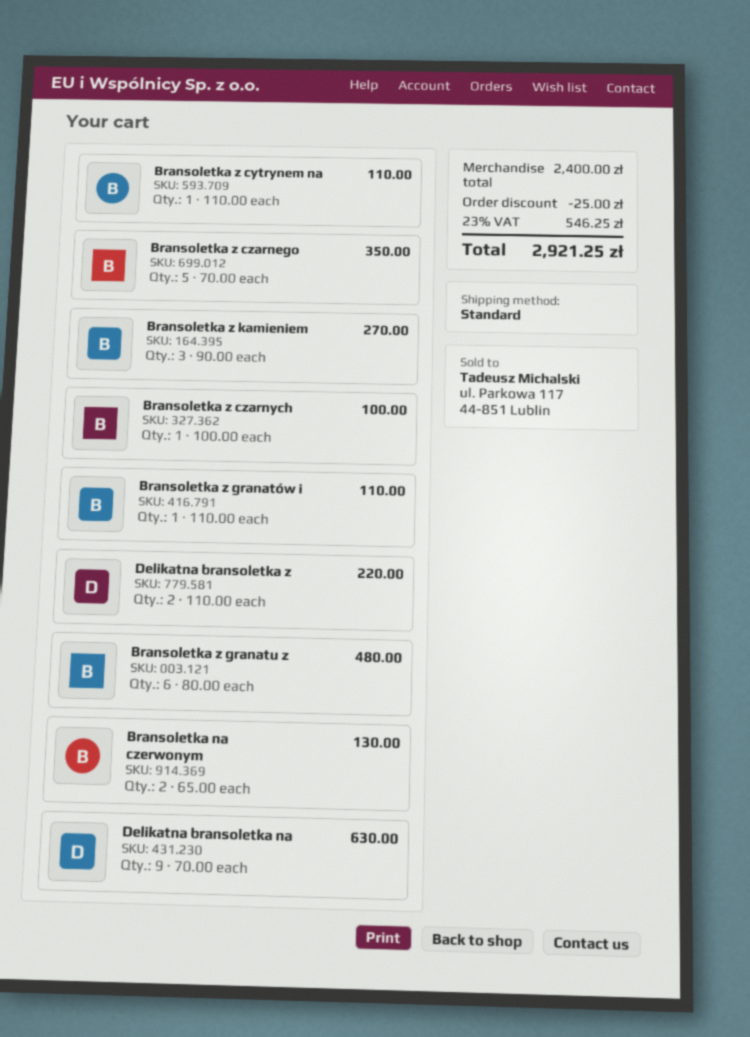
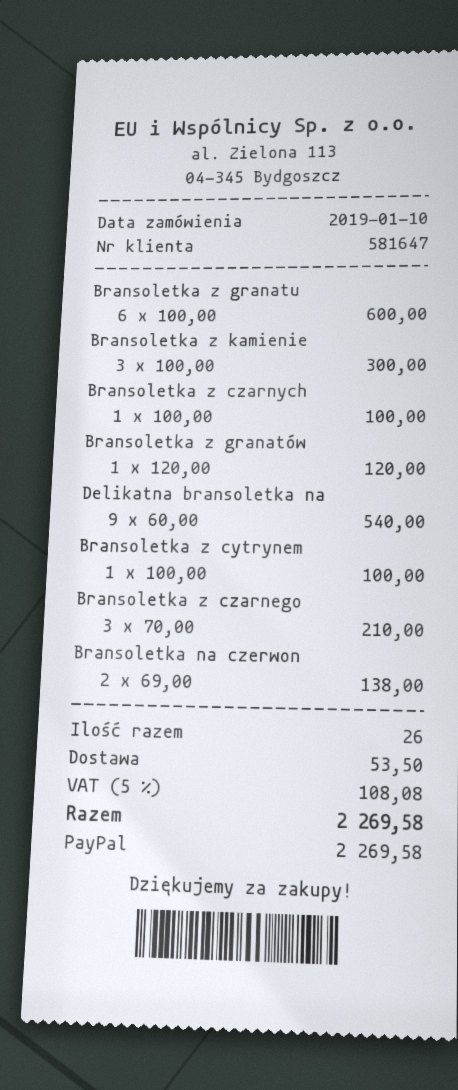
Bransoletka z cytrynem na: 1 x 110.00 = 110.00 -> 1 x 100.00 = 100.00
Bransoletka z czarnego: 5 x 70.00 = 350.00 -> 3 x 70.00 = 210.00
Bransoletka z kamieniem: 3 x 90.00 = 270.00 -> 3 x 100.00 = 300.00
Bransoletka z granatów i: 1 x 110.00 = 110.00 -> 1 x 120.00 = 120.00
Delikatna bransoletka z: 2 x 110.00 = 220.00 -> none
Bransoletka z granatu z: 6 x 80.00 = 480.00 -> 6 x 100.00 = 600.00
Bransoletka na czerwonym: 2 x 65.00 = 130.00 -> 2 x 69.00 = 138.00
Delikatna bransoletka na: 9 x 70.00 = 630.00 -> 9 x 60.00 = 540.00
discount: 25.00 -> none
shipping: none -> 53.50
tax: 23% = 546.25 -> 5% = 108.08
total: 2921.25 -> 2269.58

